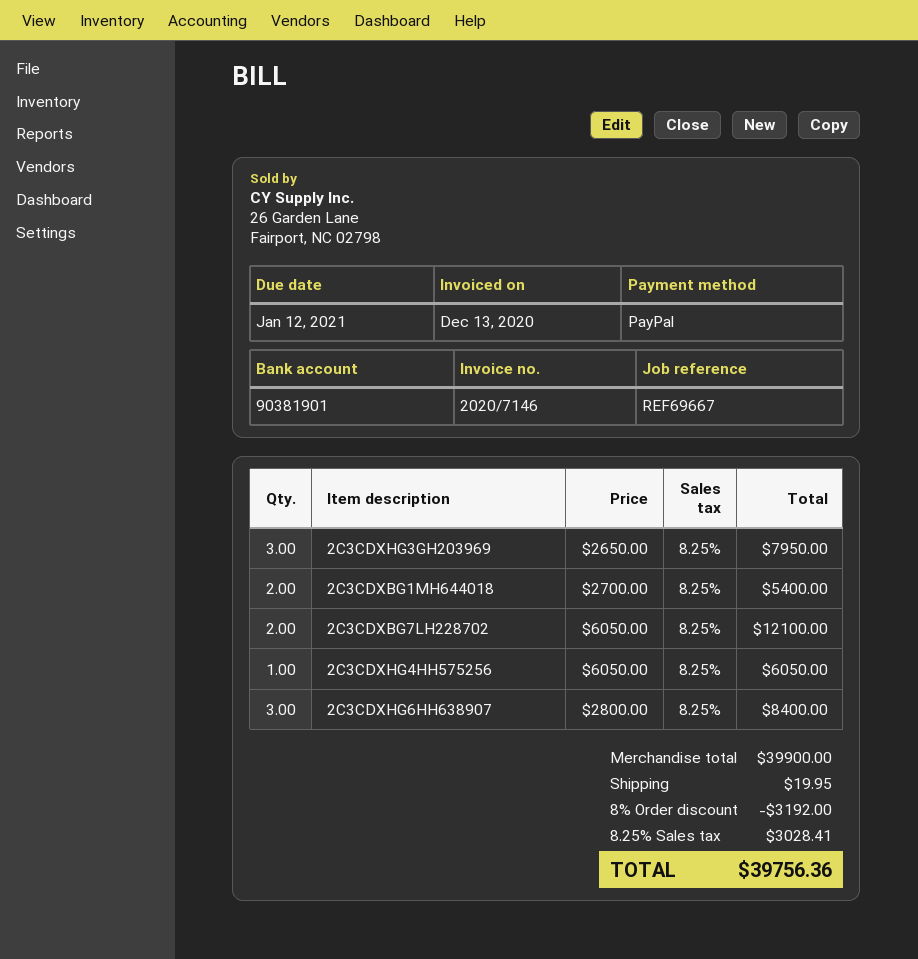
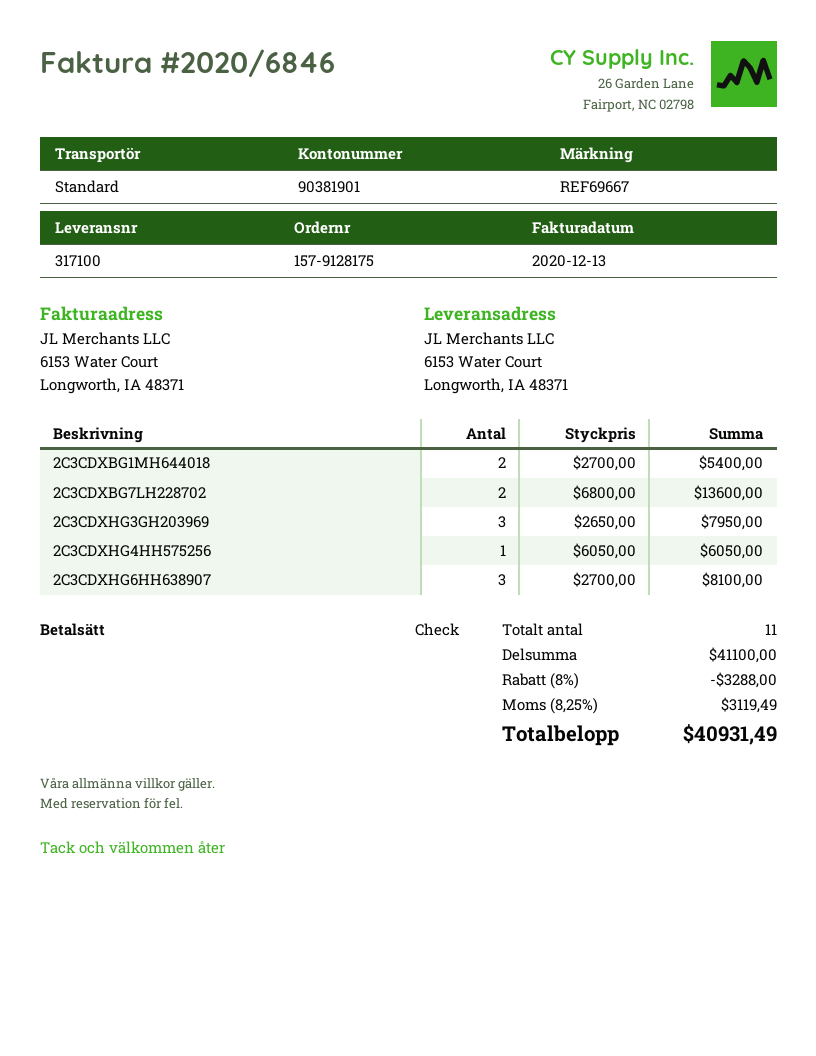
invoice number: 2020/7146 -> 2020/6846
payment method: PayPal -> cheque
2C3CDXBG7LH228702: 2 x 6050.00 = 12100.00 -> 2 x 6800.00 = 13600.00
2C3CDXHG6HH638907: 3 x 2800.00 = 8400.00 -> 3 x 2700.00 = 8100.00
subtotal: 39900.00 -> 41100.00
discount: 8% = 3192.00 -> 8% = 3288.00
shipping: 19.95 -> none
tax: 8.25% = 3028.41 -> 8.25% = 3119.49
total: 39756.36 -> 40931.49

